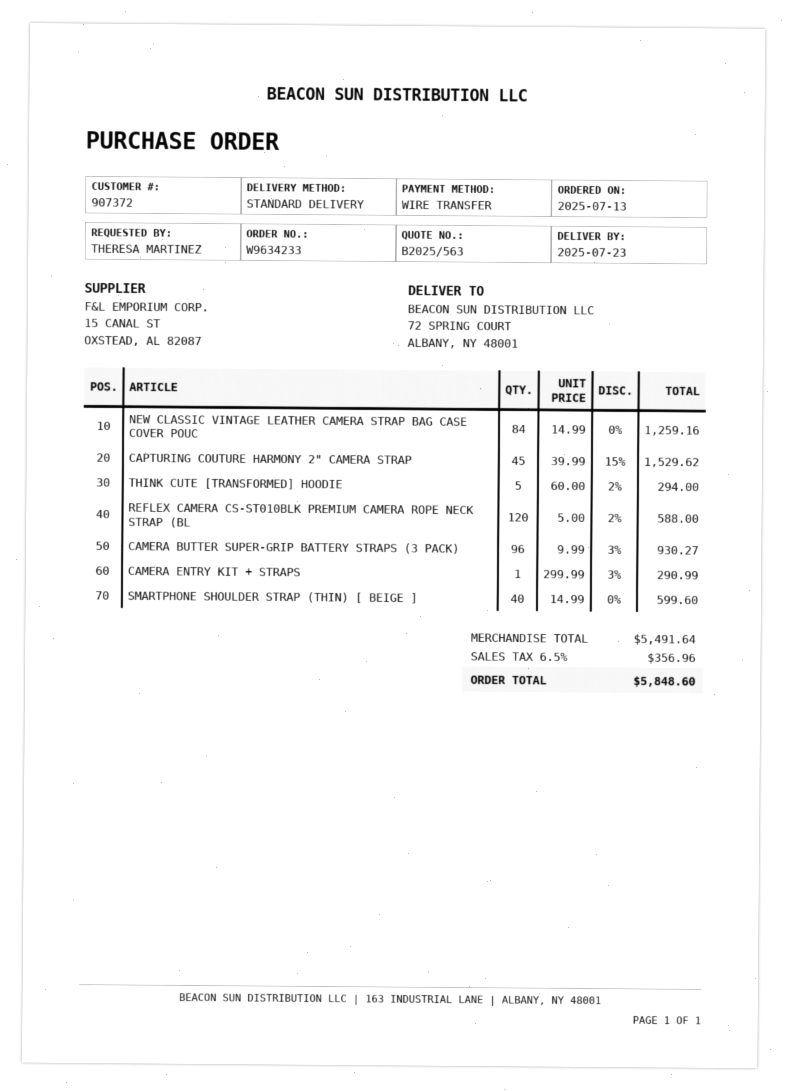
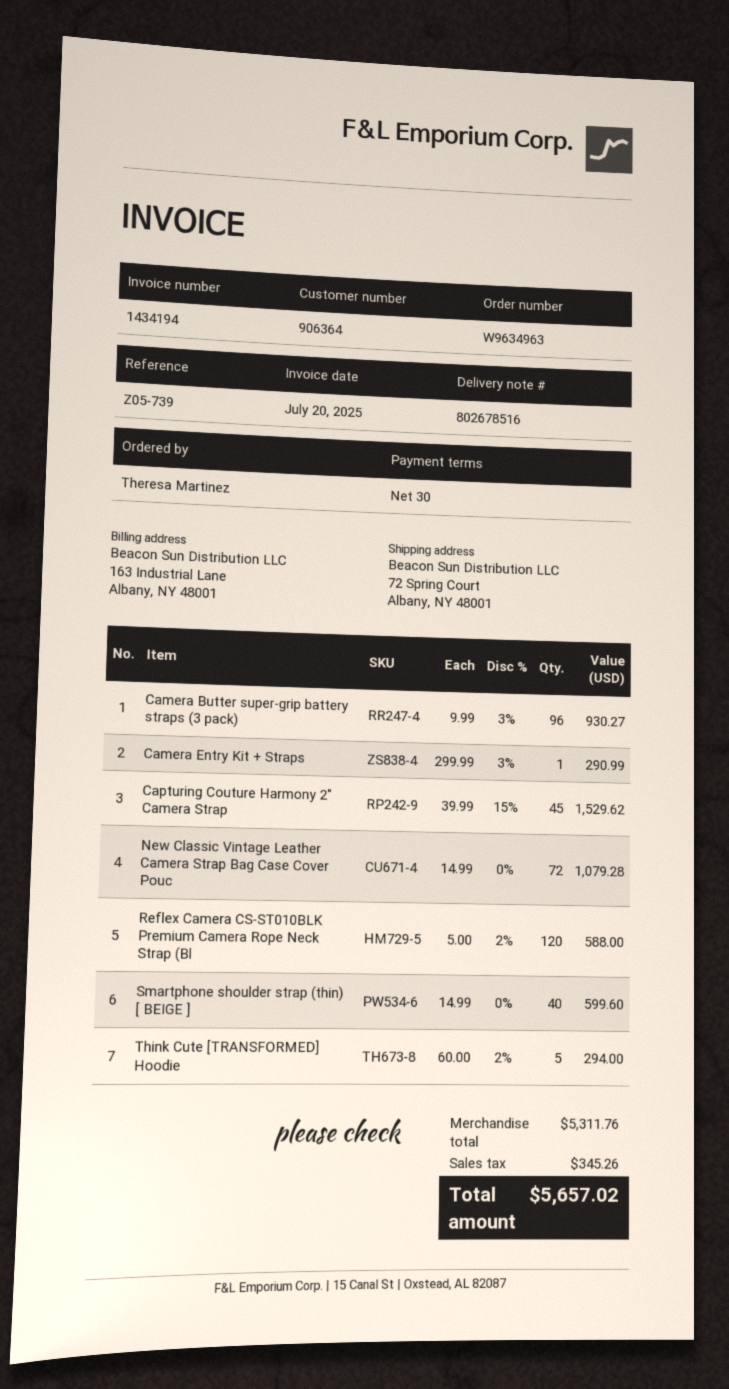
order number: W9634233 -> W9634963
customer number: 907372 -> 906364
NEW CLASSIC VINTAGE LEATHER CAMERA STRAP BAG CASE COVER POUC: 84 x 14.99 = 1259.16 -> 72 x 14.99 = 1079.28
subtotal: 5491.64 -> 5311.76
tax: 356.96 -> 345.26
total: 5848.60 -> 5657.02

